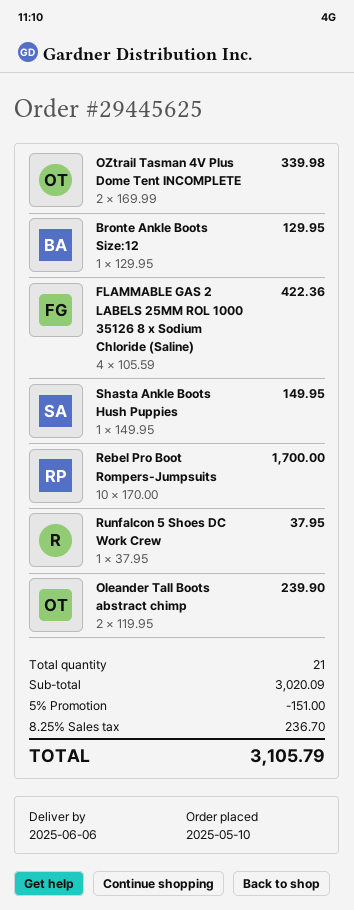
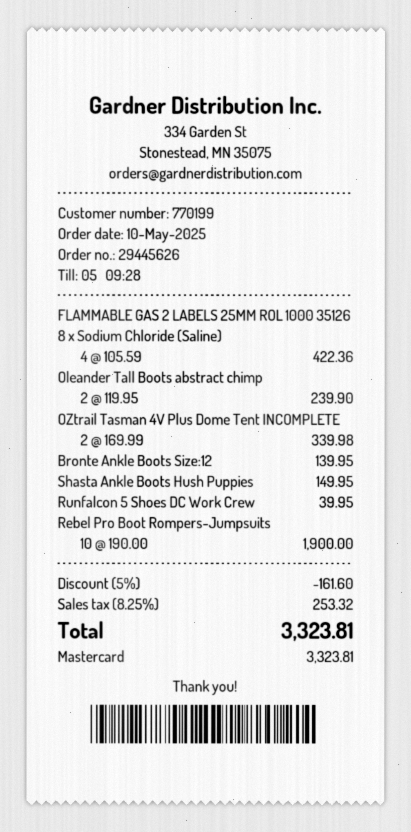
order number: 29445625 -> 29445626
Bronte Ankle Boots Size:12: 1 x 129.95 = 129.95 -> 1 x 139.95 = 139.95
Rebel Pro Boot Rompers-Jumpsuits: 10 x 170.00 = 1700.00 -> 10 x 190.00 = 1900.00
Runfalcon 5 Shoes DC Work Crew: 1 x 37.95 = 37.95 -> 1 x 39.95 = 39.95
discount: 5% = 151.00 -> 5% = 161.60
tax: 8.25% = 236.70 -> 8.25% = 253.32
total: 3105.79 -> 3323.81

